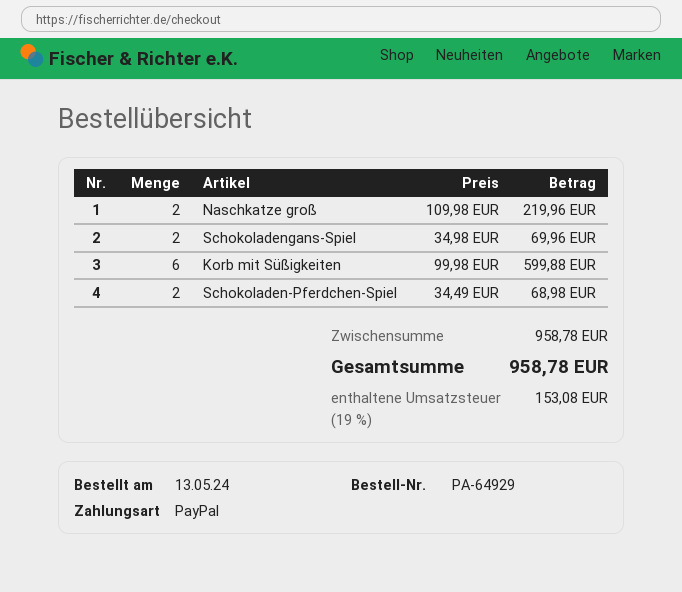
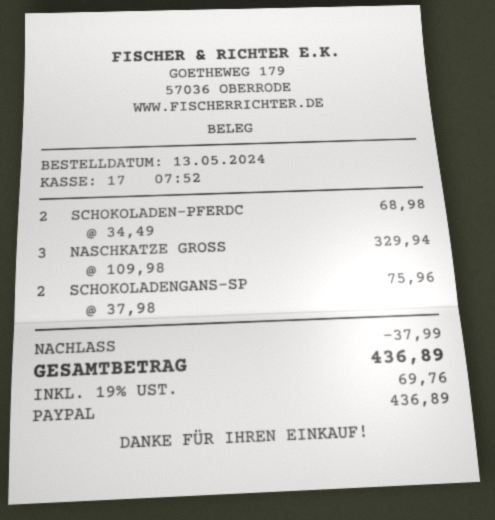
Naschkatze groß: 2 x 109.98 = 219.96 -> 3 x 109.98 = 329.94
Schokoladengans-Spiel: 2 x 34.98 = 69.96 -> 2 x 37.98 = 75.96
Korb mit Süßigkeiten: 6 x 99.98 = 599.88 -> none
discount: none -> 37.99
tax: 19% = 153.08 -> 19% = 69.76
total: 958.78 -> 436.89

